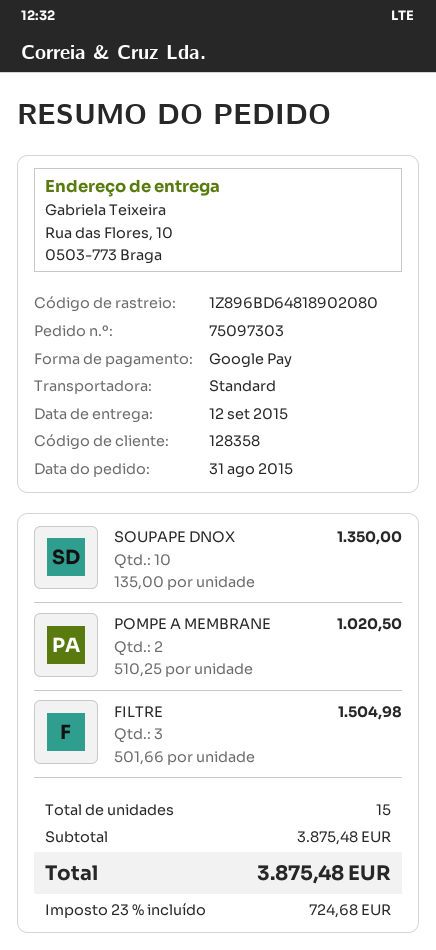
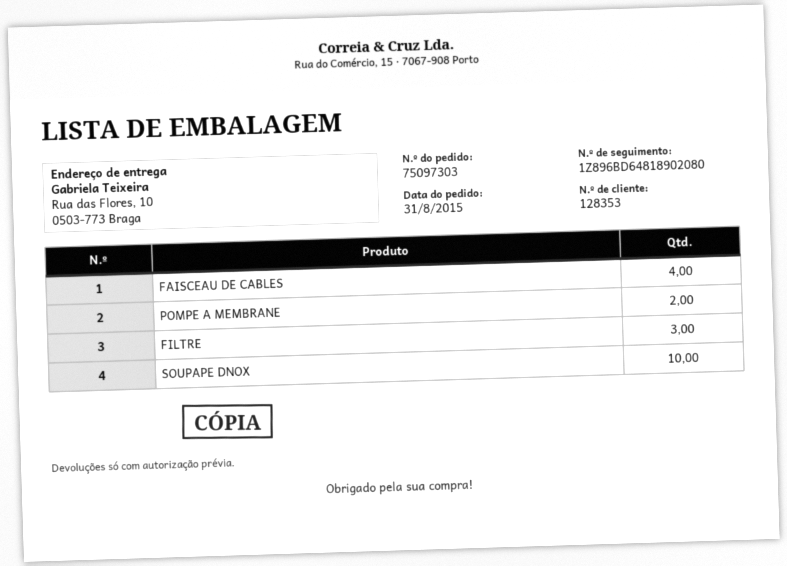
customer number: 128358 -> 128353
FAISCEAU DE CABLES: none -> 4

